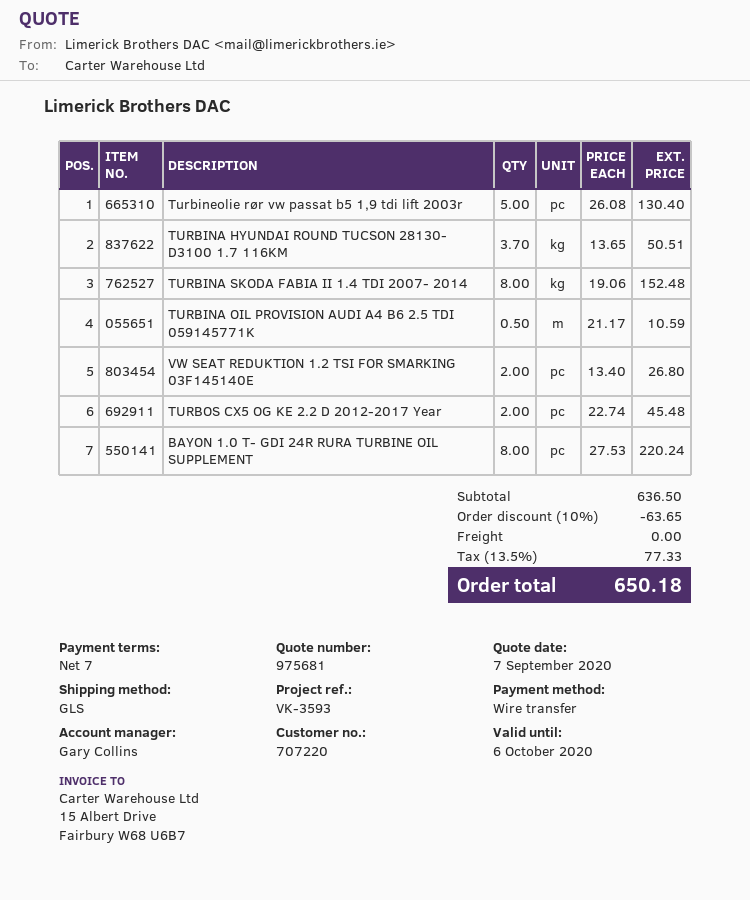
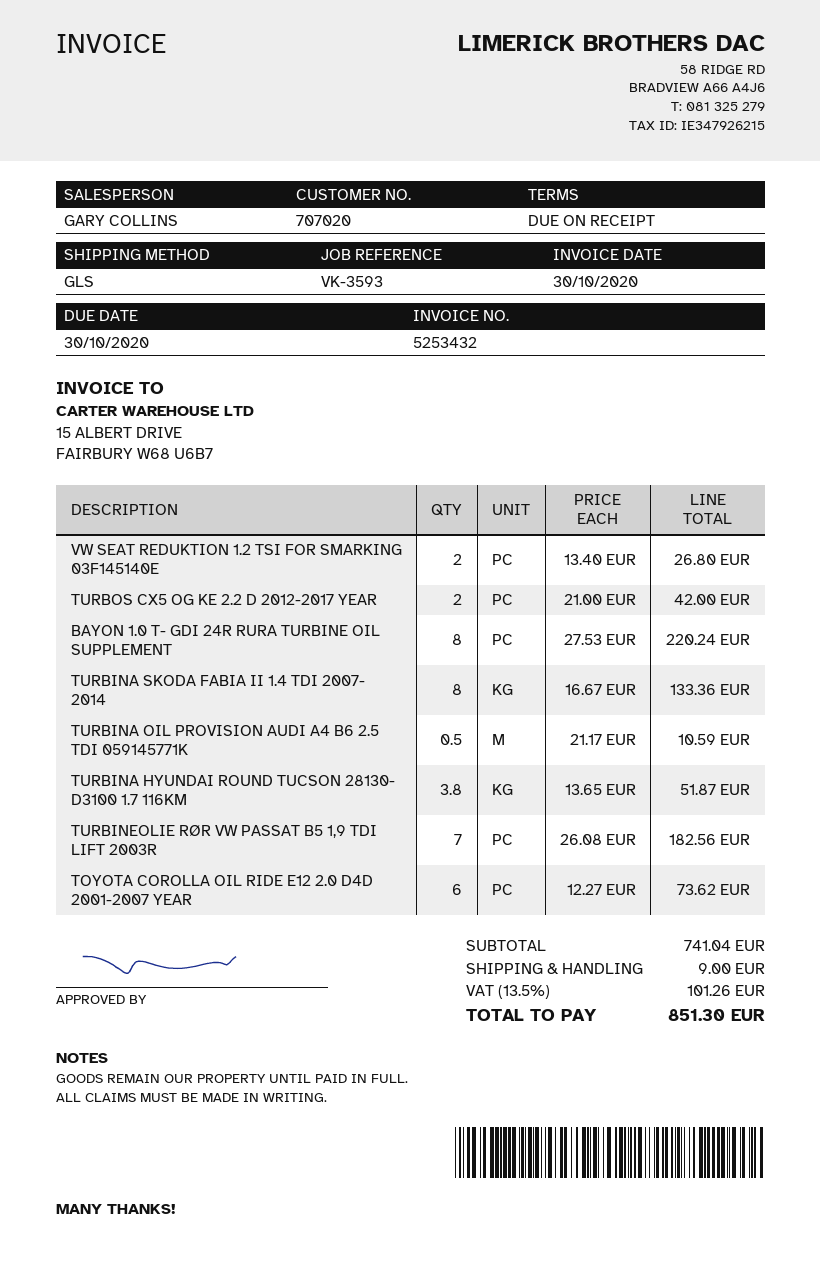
payment terms: 7 days -> on receipt
customer number: 707220 -> 707020
Turbineolie rør vw passat b5 1,9 tdi lift 2003r: 5 x 26.08 = 130.40 -> 7 x 26.08 = 182.56
TURBINA HYUNDAI ROUND TUCSON 28130- D3100 1.7 116KM: 3.7 x 13.65 = 50.51 -> 3.8 x 13.65 = 51.87
TURBINA SKODA FABIA II 1.4 TDI 2007- 2014: 8 x 19.06 = 152.48 -> 8 x 16.67 = 133.36
TURBOS CX5 OG KE 2.2 D 2012-2017 Year: 2 x 22.74 = 45.48 -> 2 x 21.00 = 42.00
TOYOTA COROLLA OIL RIDE E12 2.0 D4D 2001-2007 YEAR: none -> 6 x 12.27 = 73.62
subtotal: 636.50 -> 741.04
discount: 10% = 63.65 -> none
shipping: 0.00 -> 9.00
tax: 13.5% = 77.33 -> 13.5% = 101.26
total: 650.18 -> 851.30

